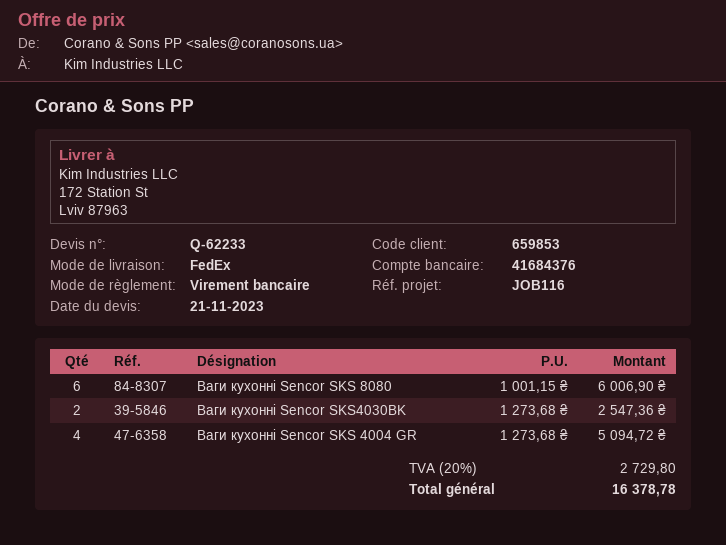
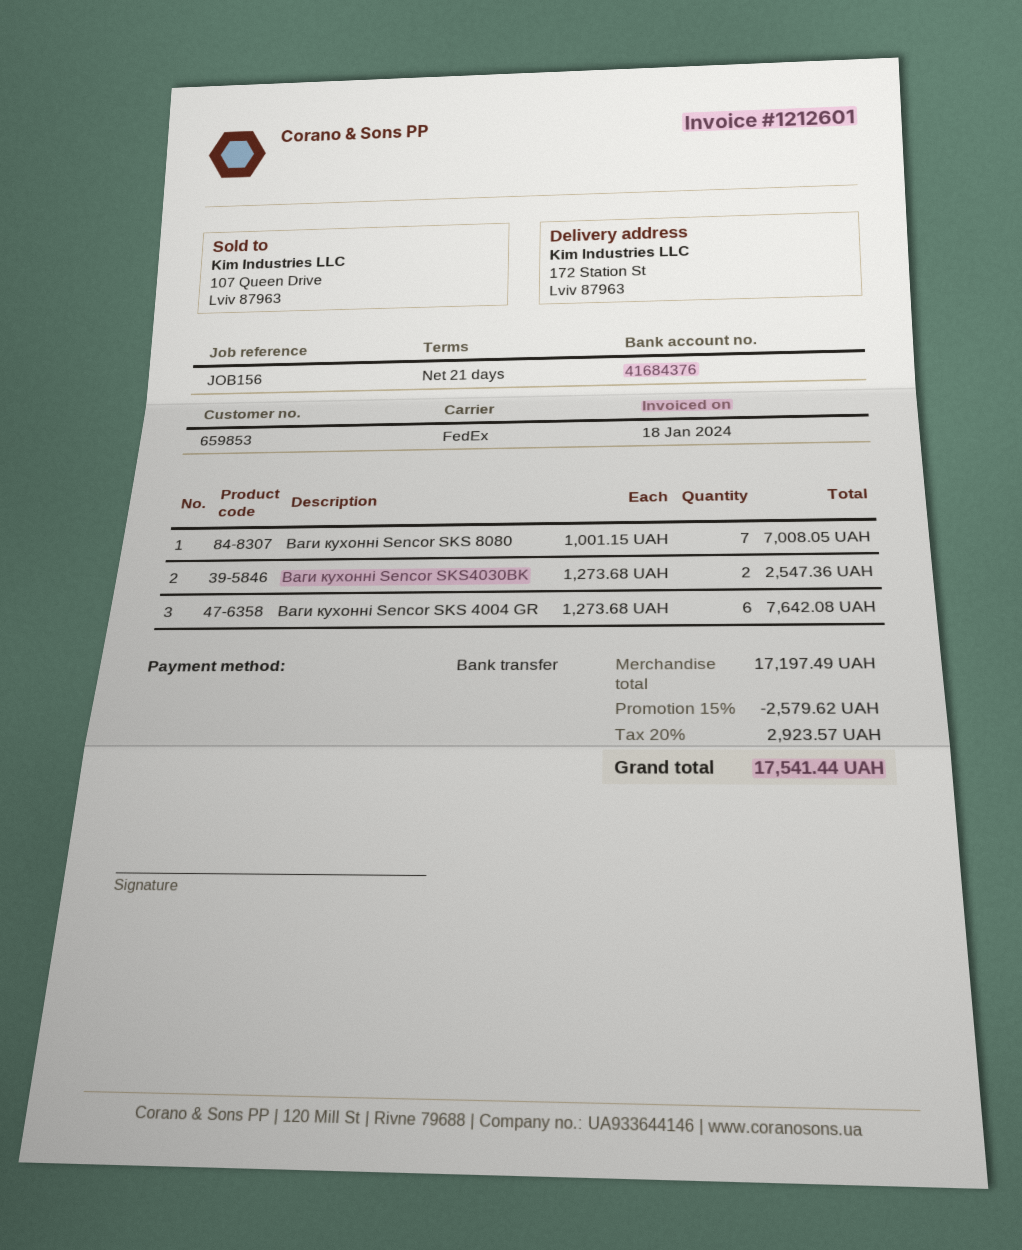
reference: JOB116 -> JOB156
Ваги кухонні Sencor SKS 8080: 6 x 1001.15 = 6006.90 -> 7 x 1001.15 = 7008.05
Ваги кухонні Sencor SKS 4004 GR: 4 x 1273.68 = 5094.72 -> 6 x 1273.68 = 7642.08
discount: none -> 15% = 2579.62
tax: 20% = 2729.80 -> 20% = 2923.57
total: 16378.78 -> 17541.44

